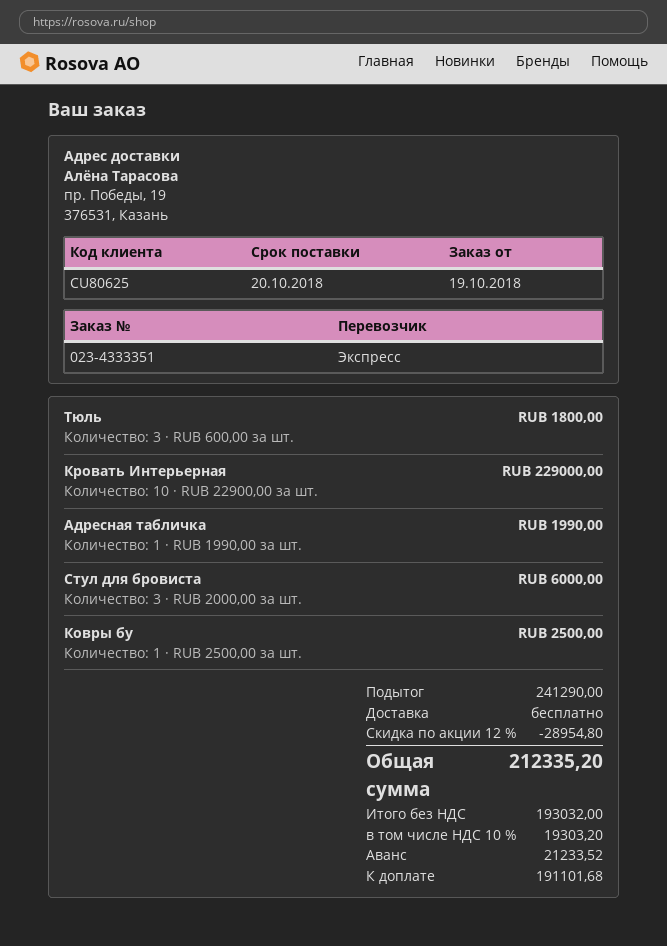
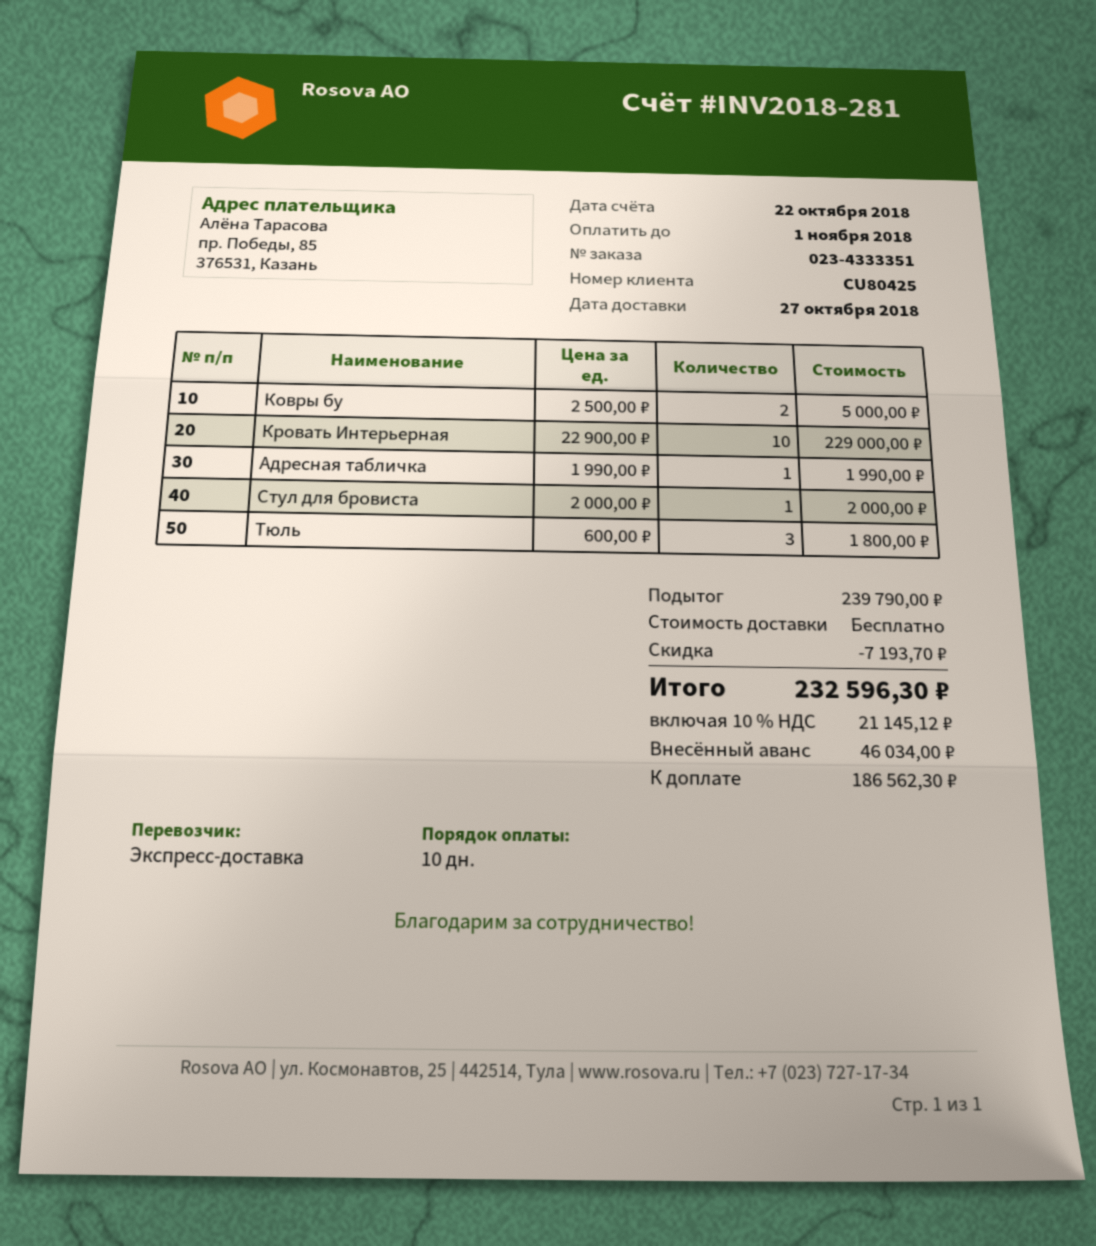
delivery date: 2018-10-20 -> 2018-10-27
customer number: CU80625 -> CU80425
Стул для бровиста: 3 x 2000.00 = 6000.00 -> 1 x 2000.00 = 2000.00
Ковры бу: 1 x 2500.00 = 2500.00 -> 2 x 2500.00 = 5000.00
subtotal: 241290.00 -> 239790.00
discount: 28954.80 -> 7193.70
tax: 10% = 19303.20 -> 10% = 21145.12
total: 212335.20 -> 232596.30
deposit: 21233.52 -> 46034.00
balance: 191101.68 -> 186562.30

